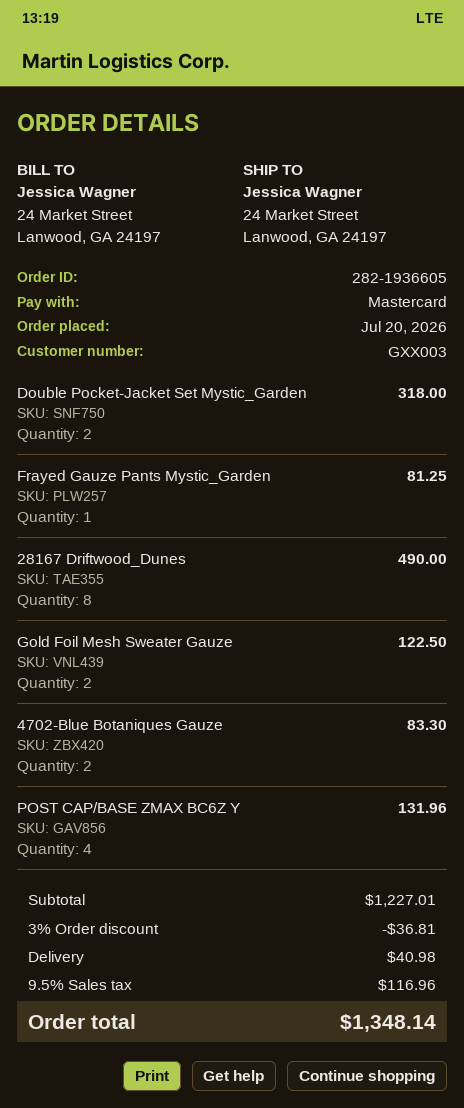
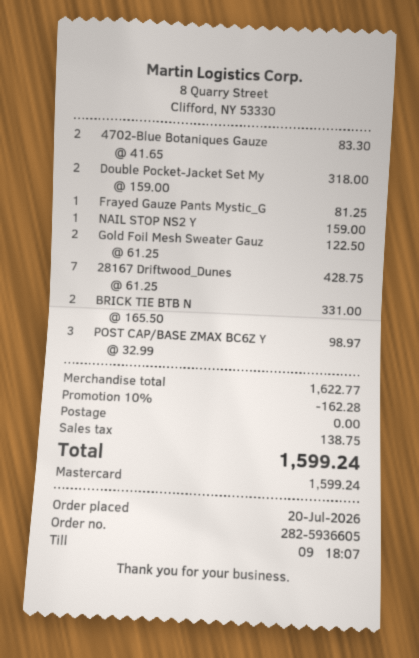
order number: 282-1936605 -> 282-5936605
28167 Driftwood_Dunes: 8 for 490.00 -> 7 for 428.75
POST CAP/BASE ZMAX BC6Z Y: 4 for 131.96 -> 3 for 98.97
NAIL STOP NS2 Y: none -> 1 for 159.00
BRICK TIE BTB N: none -> 2 for 331.00
subtotal: 1227.01 -> 1622.77
discount: 3% = 36.81 -> 10% = 162.28
shipping: 40.98 -> 0.00
tax: 116.96 -> 138.75
total: 1348.14 -> 1599.24

